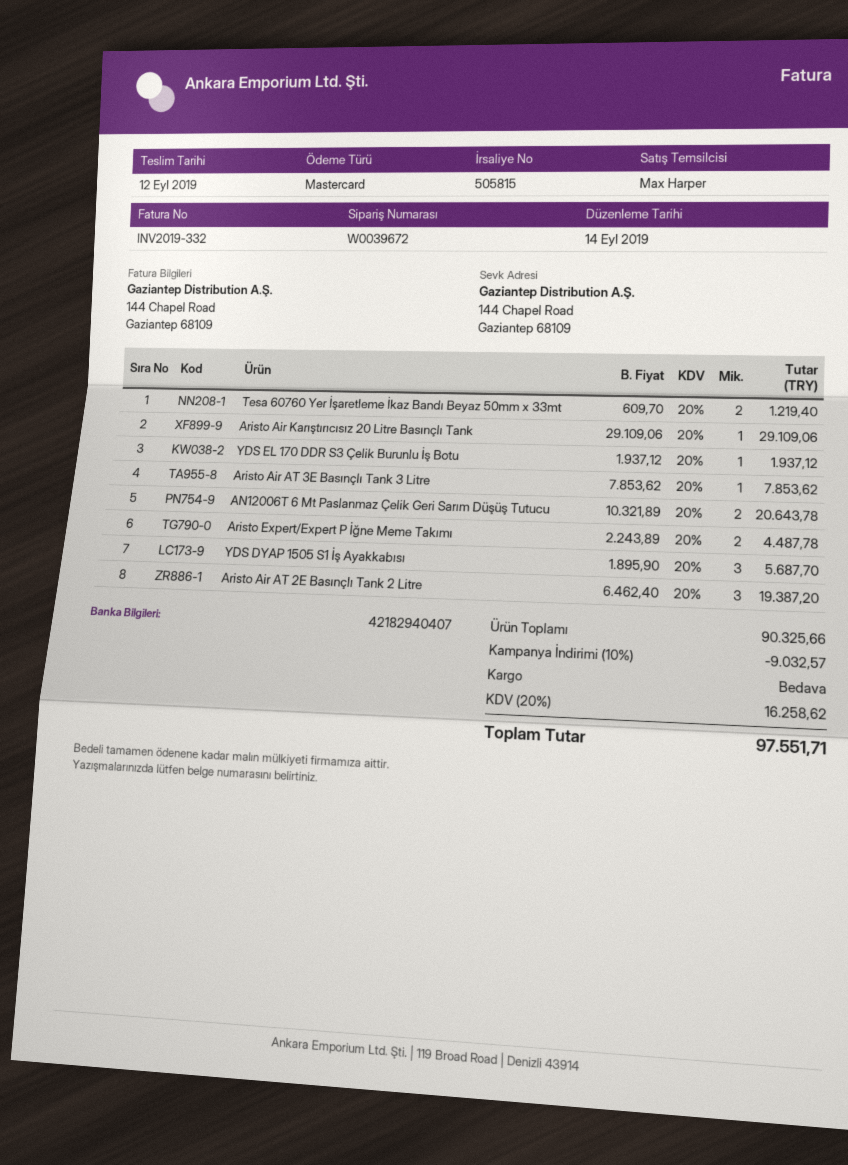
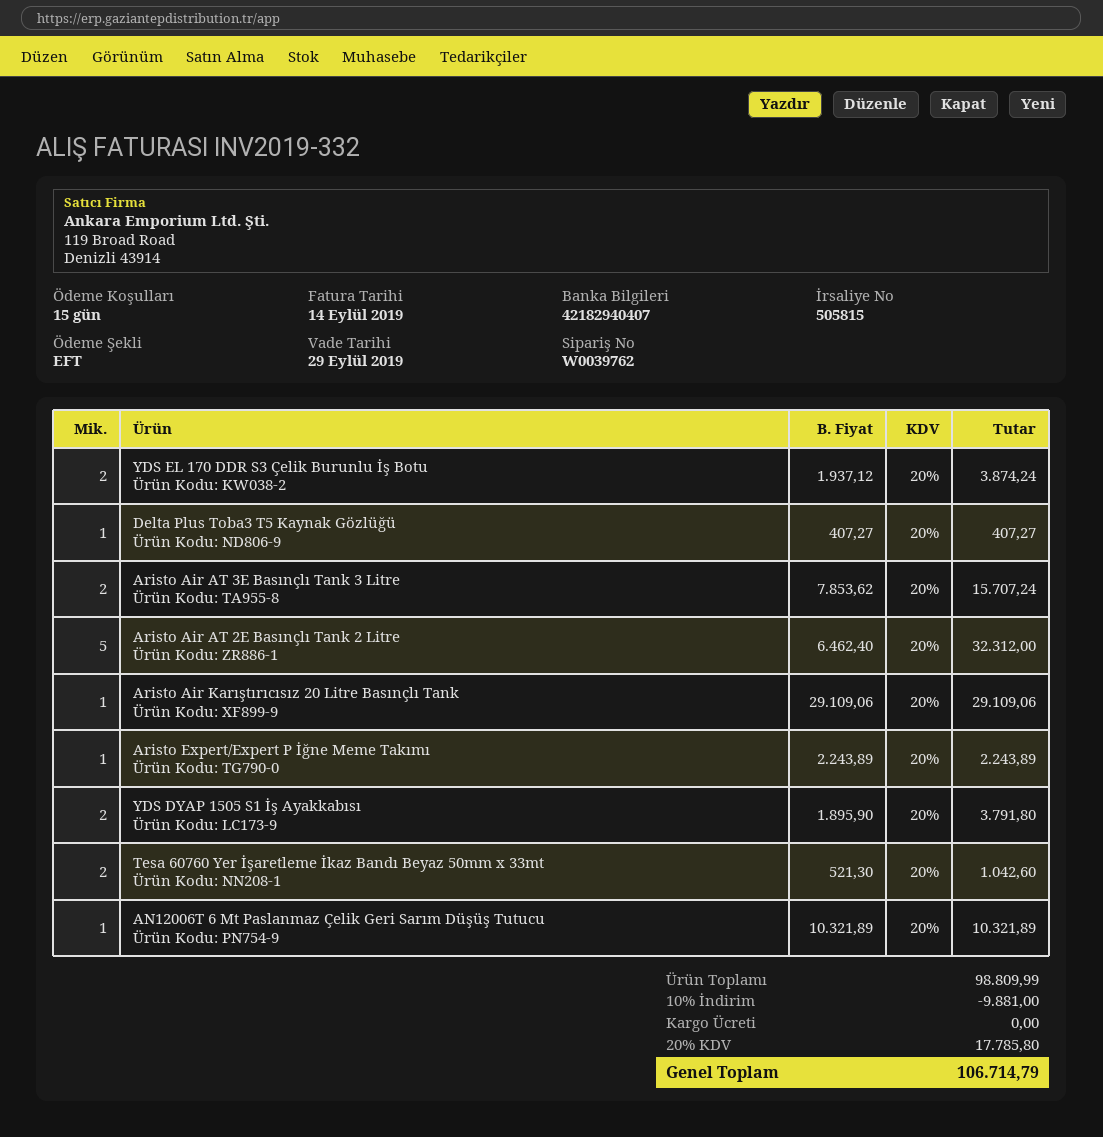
order number: W0039672 -> W0039762
payment method: Mastercard -> bank transfer
Tesa 60760 Yer İşaretleme İkaz Bandı Beyaz 50mm x 33mt: 2 x 609.70 = 1219.40 -> 2 x 521.30 = 1042.60
YDS EL 170 DDR S3 Çelik Burunlu İş Botu: 1 x 1937.12 = 1937.12 -> 2 x 1937.12 = 3874.24
Aristo Air AT 3E Basınçlı Tank 3 Litre: 1 x 7853.62 = 7853.62 -> 2 x 7853.62 = 15707.24
AN12006T 6 Mt Paslanmaz Çelik Geri Sarım Düşüş Tutucu: 2 x 10321.89 = 20643.78 -> 1 x 10321.89 = 10321.89
Aristo Expert/Expert P İğne Meme Takımı: 2 x 2243.89 = 4487.78 -> 1 x 2243.89 = 2243.89
YDS DYAP 1505 S1 İş Ayakkabısı: 3 x 1895.90 = 5687.70 -> 2 x 1895.90 = 3791.80
Aristo Air AT 2E Basınçlı Tank 2 Litre: 3 x 6462.40 = 19387.20 -> 5 x 6462.40 = 32312.00
Delta Plus Toba3 T5 Kaynak Gözlüğü: none -> 1 x 407.27 = 407.27
subtotal: 90325.66 -> 98809.99
discount: 10% = 9032.57 -> 10% = 9881.00
tax: 20% = 16258.62 -> 20% = 17785.80
total: 97551.71 -> 106714.79

